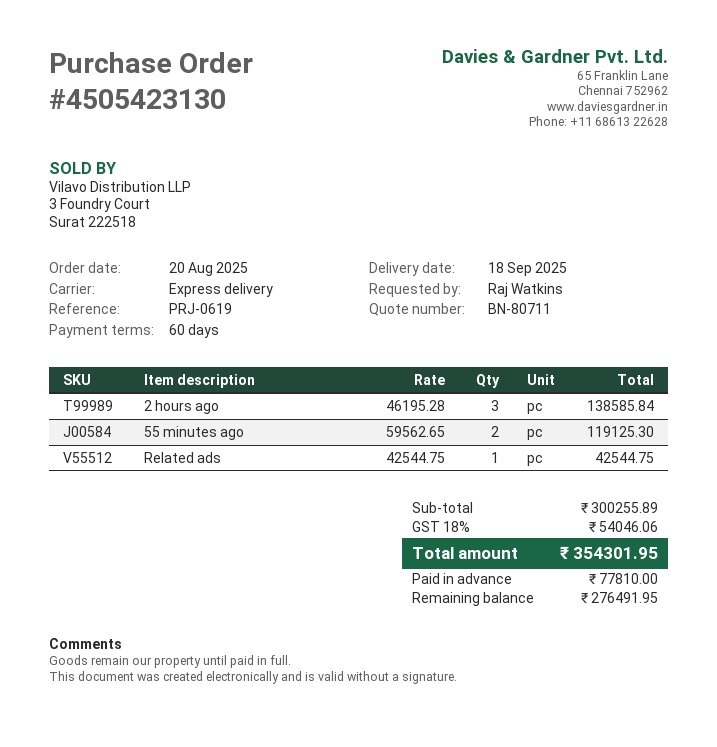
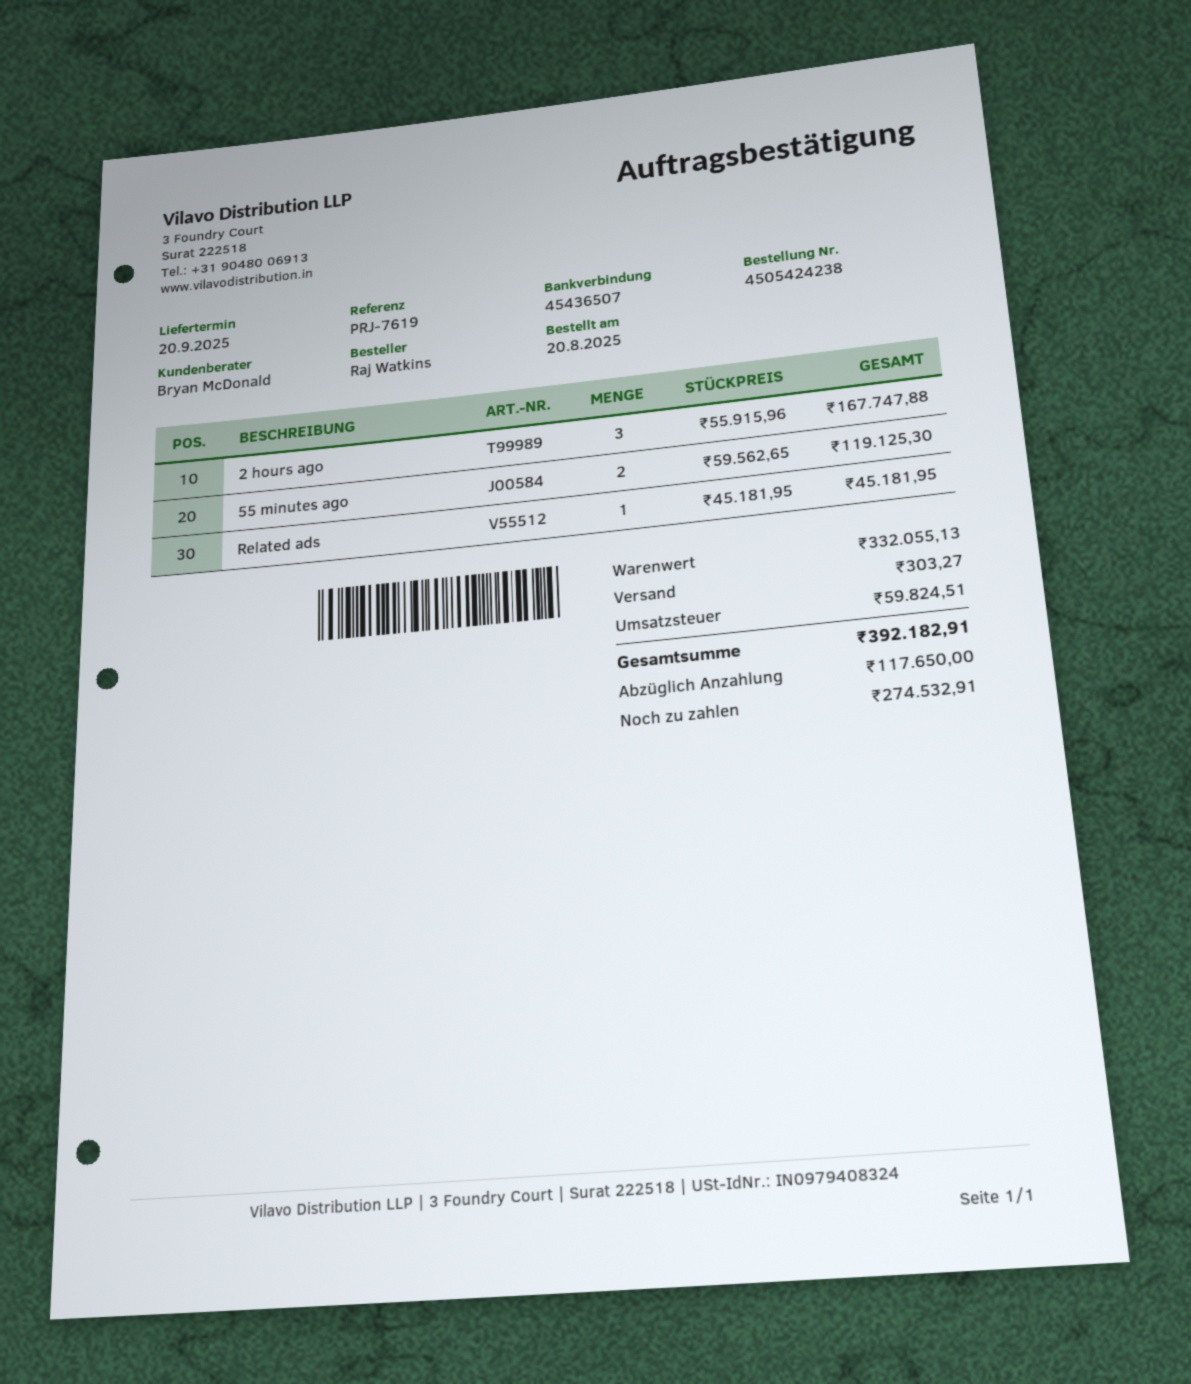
order number: 4505423130 -> 4505424238
delivery date: 2025-09-18 -> 2025-09-20
reference: PRJ-0619 -> PRJ-7619
2 hours ago: 3 x 46195.28 = 138585.84 -> 3 x 55915.96 = 167747.88
Related ads: 1 x 42544.75 = 42544.75 -> 1 x 45181.95 = 45181.95
subtotal: 300255.89 -> 332055.13
shipping: none -> 303.27
tax: 54046.06 -> 59824.51
total: 354301.95 -> 392182.91
deposit: 77810.00 -> 117650.00
balance: 276491.95 -> 274532.91

